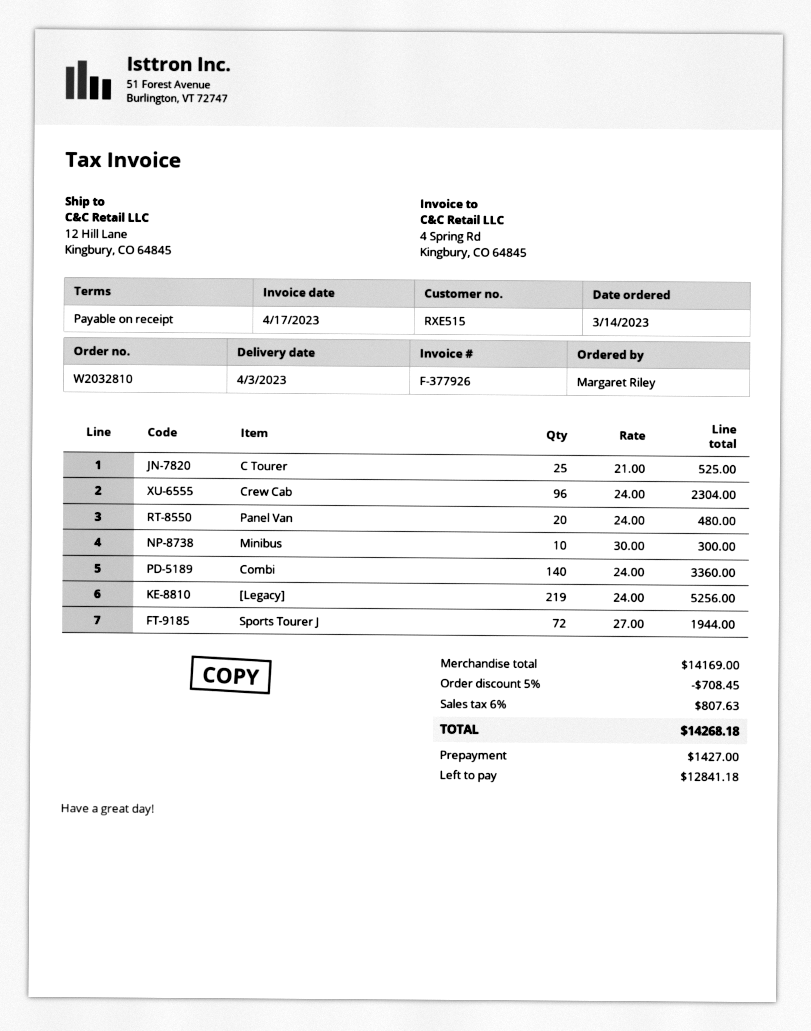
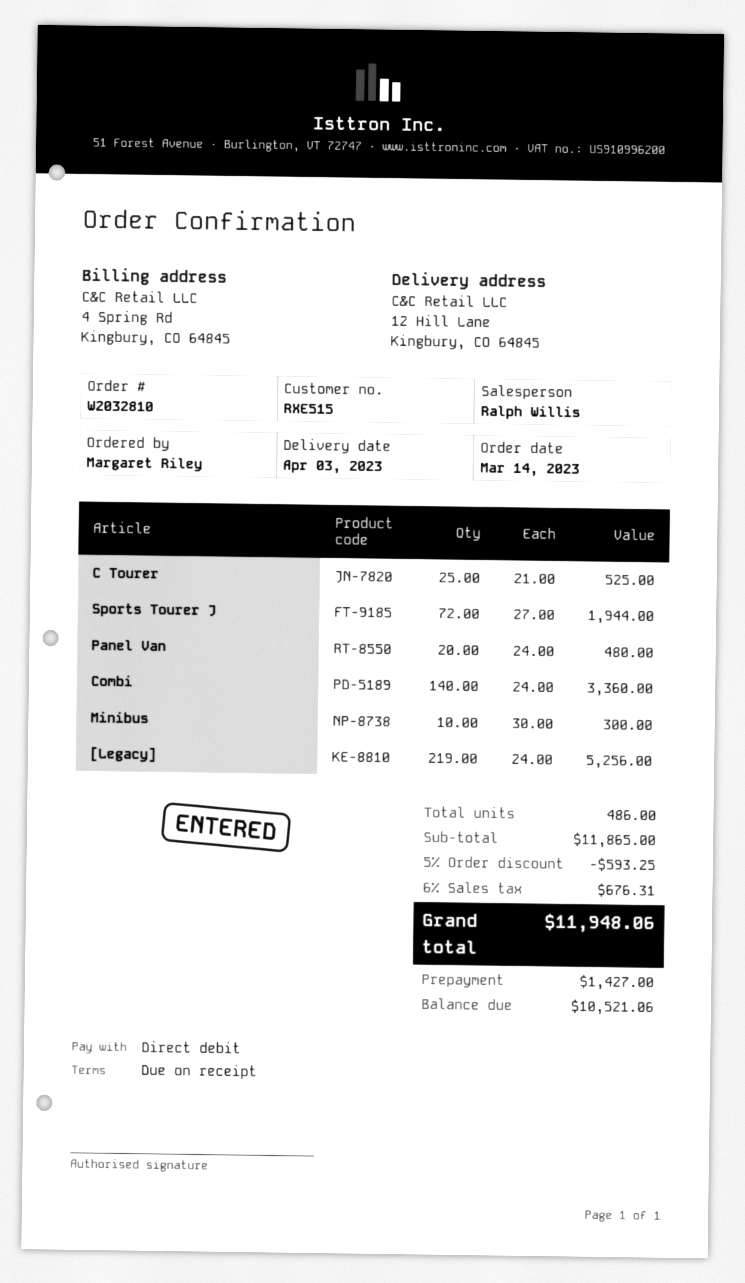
Crew Cab: 96 x 24.00 = 2304.00 -> none
subtotal: 14169.00 -> 11865.00
discount: 5% = 708.45 -> 5% = 593.25
tax: 6% = 807.63 -> 6% = 676.31
total: 14268.18 -> 11948.06
balance: 12841.18 -> 10521.06

